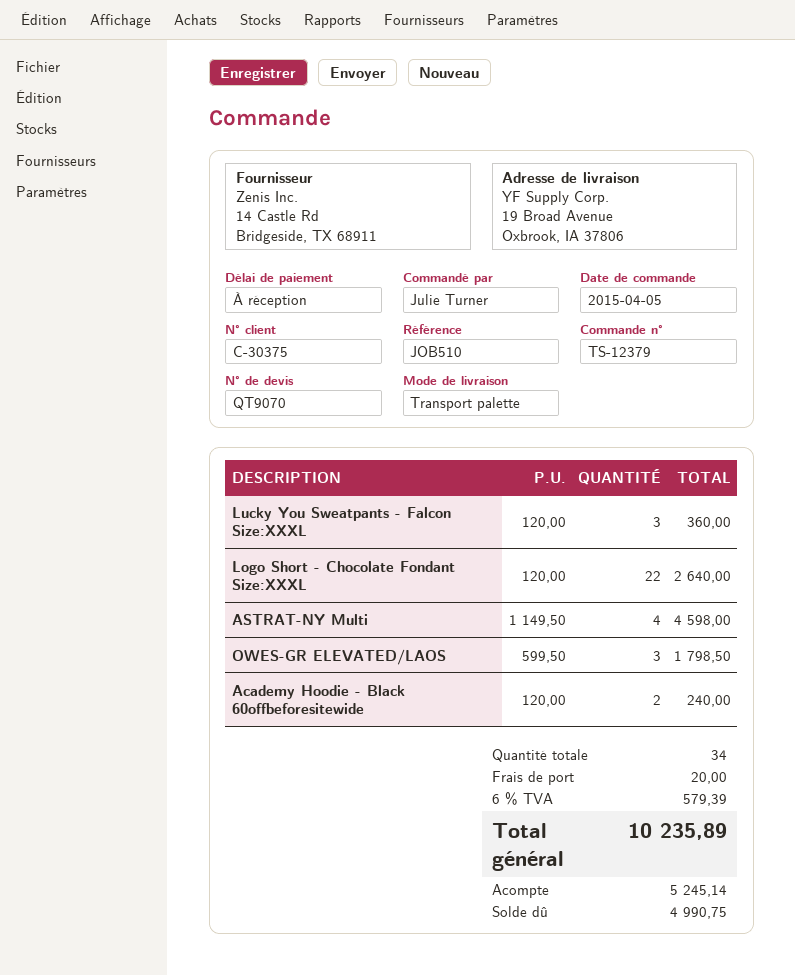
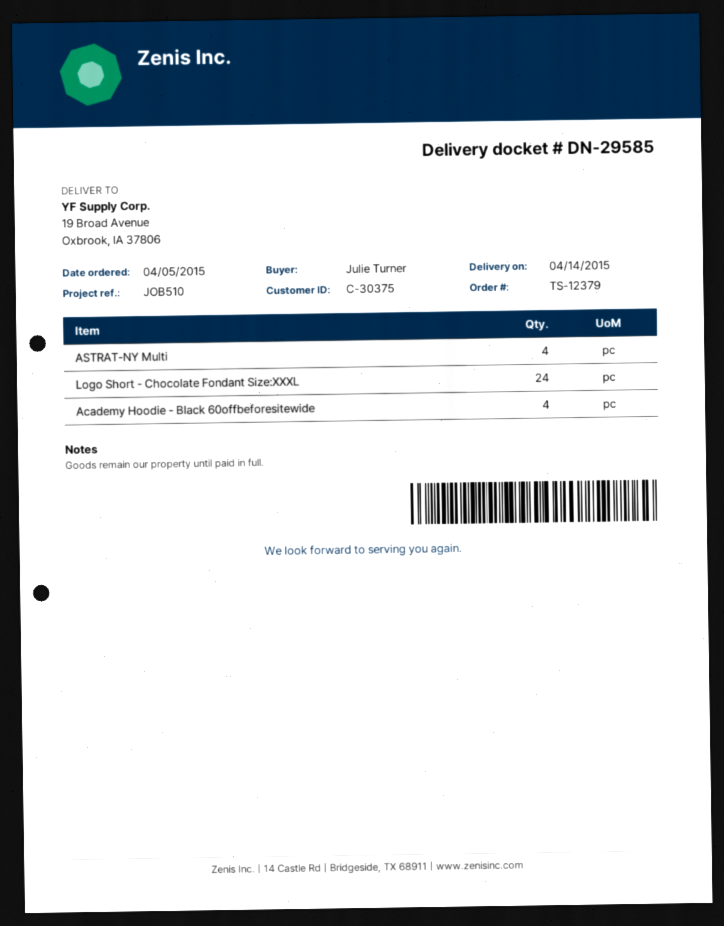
Lucky You Sweatpants - Falcon Size:XXXL: 3 -> none
Logo Short - Chocolate Fondant Size:XXXL: 22 -> 24
OWES-GR ELEVATED/LAOS: 3 -> none
Academy Hoodie - Black 60offbeforesitewide: 2 -> 4

